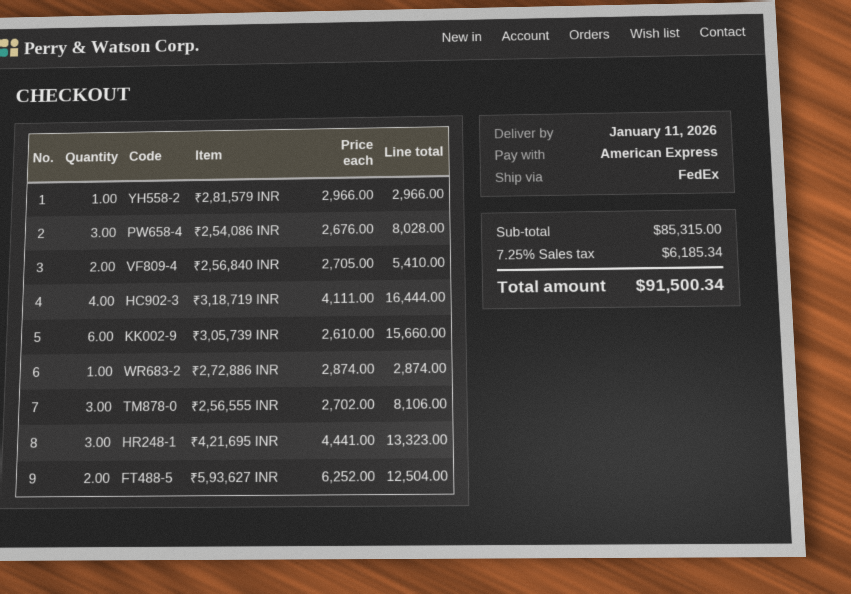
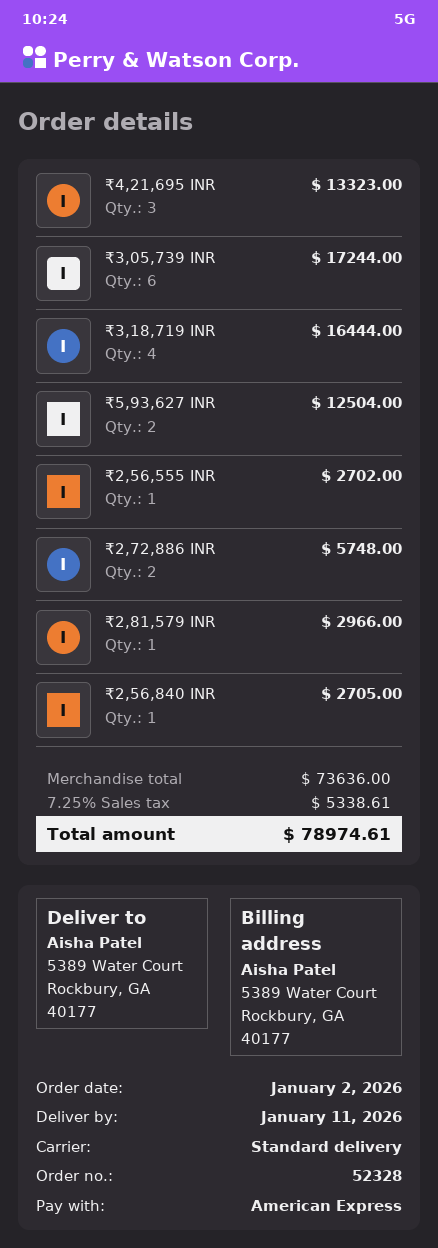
shipping method: FedEx -> standard
₹2,54,086 INR: 3 for 8028.00 -> none
₹2,56,840 INR: 2 for 5410.00 -> 1 for 2705.00
₹3,05,739 INR: 6 for 15660.00 -> 6 for 17244.00
₹2,72,886 INR: 1 for 2874.00 -> 2 for 5748.00
₹2,56,555 INR: 3 for 8106.00 -> 1 for 2702.00
subtotal: 85315.00 -> 73636.00
tax: 7.25% = 6185.34 -> 7.25% = 5338.61
total: 91500.34 -> 78974.61

